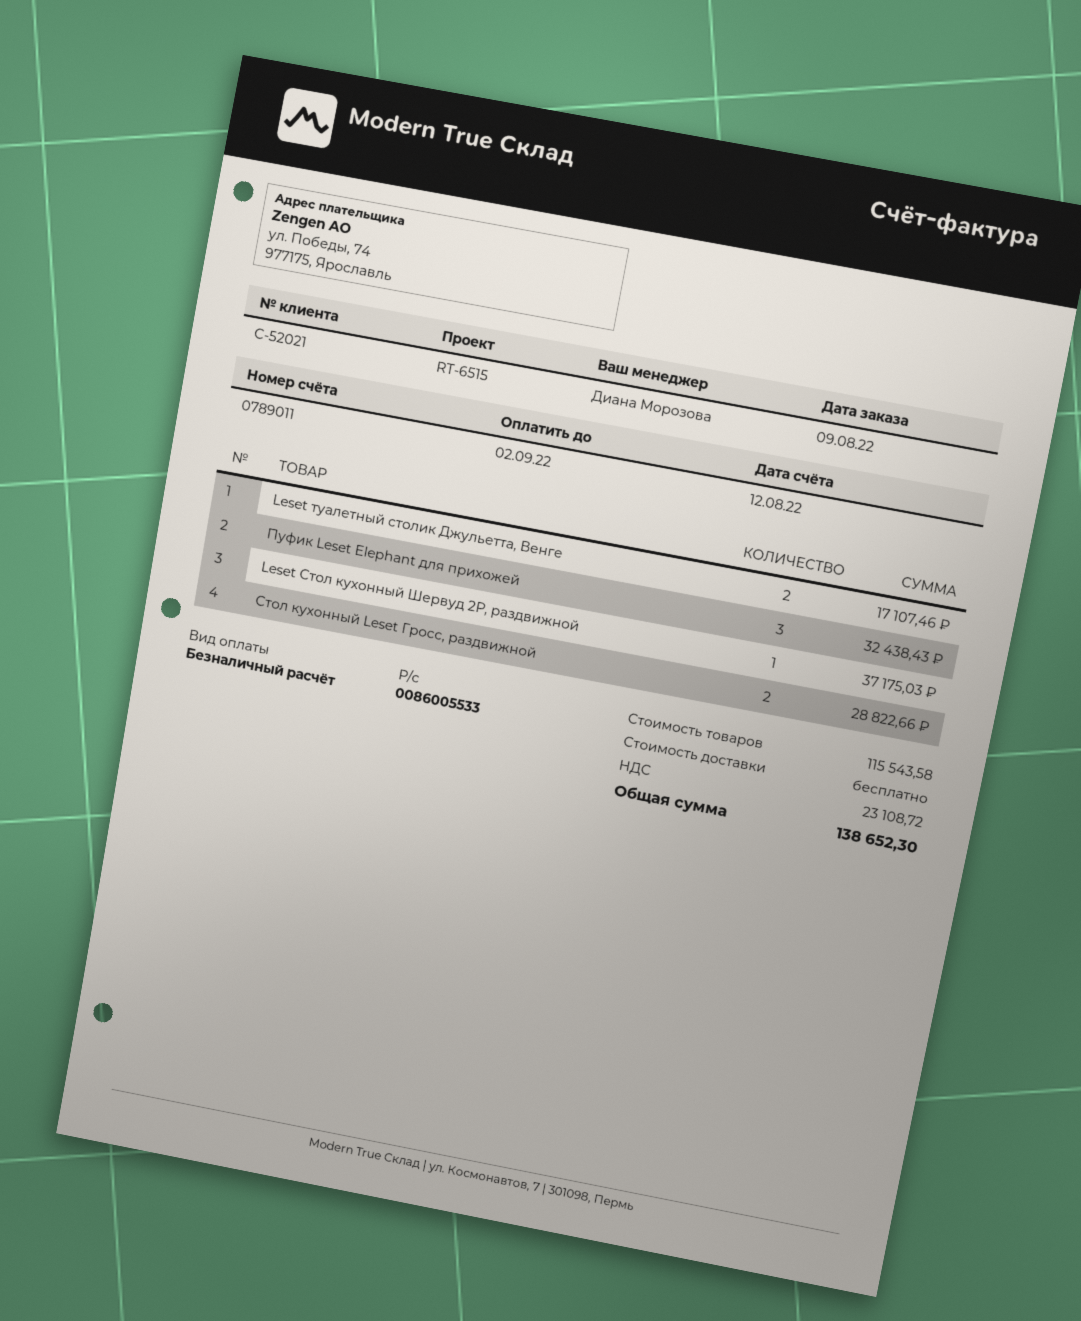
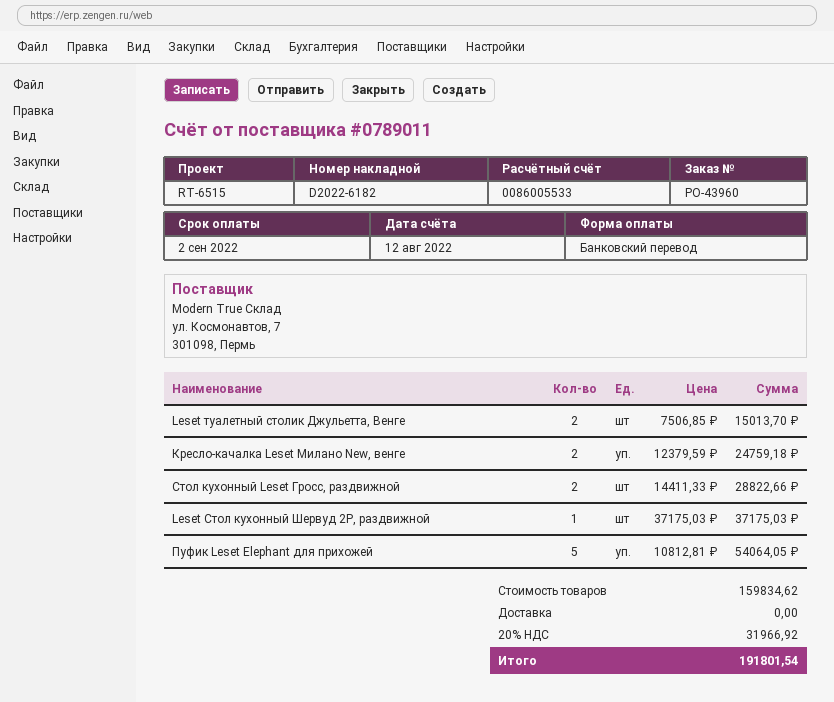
Leset туалетный столик Джульетта, Венге: 2 for 17107.46 -> 2 for 15013.70
Пуфик Leset Elephant для прихожей: 3 for 32438.43 -> 5 for 54064.05
Кресло-качалка Leset Милано New, венге: none -> 2 for 24759.18
subtotal: 115543.58 -> 159834.62
tax: 23108.72 -> 31966.92
total: 138652.30 -> 191801.54

